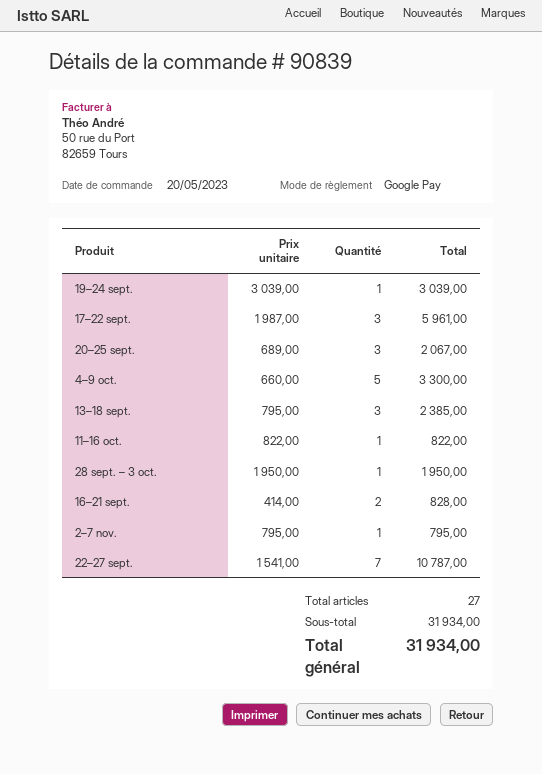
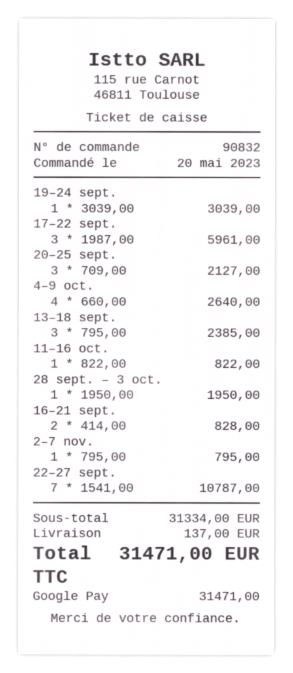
order number: 90839 -> 90832
20–25 sept.: 3 x 689.00 = 2067.00 -> 3 x 709.00 = 2127.00
4–9 oct.: 5 x 660.00 = 3300.00 -> 4 x 660.00 = 2640.00
subtotal: 31934.00 -> 31334.00
shipping: none -> 137.00
total: 31934.00 -> 31471.00

